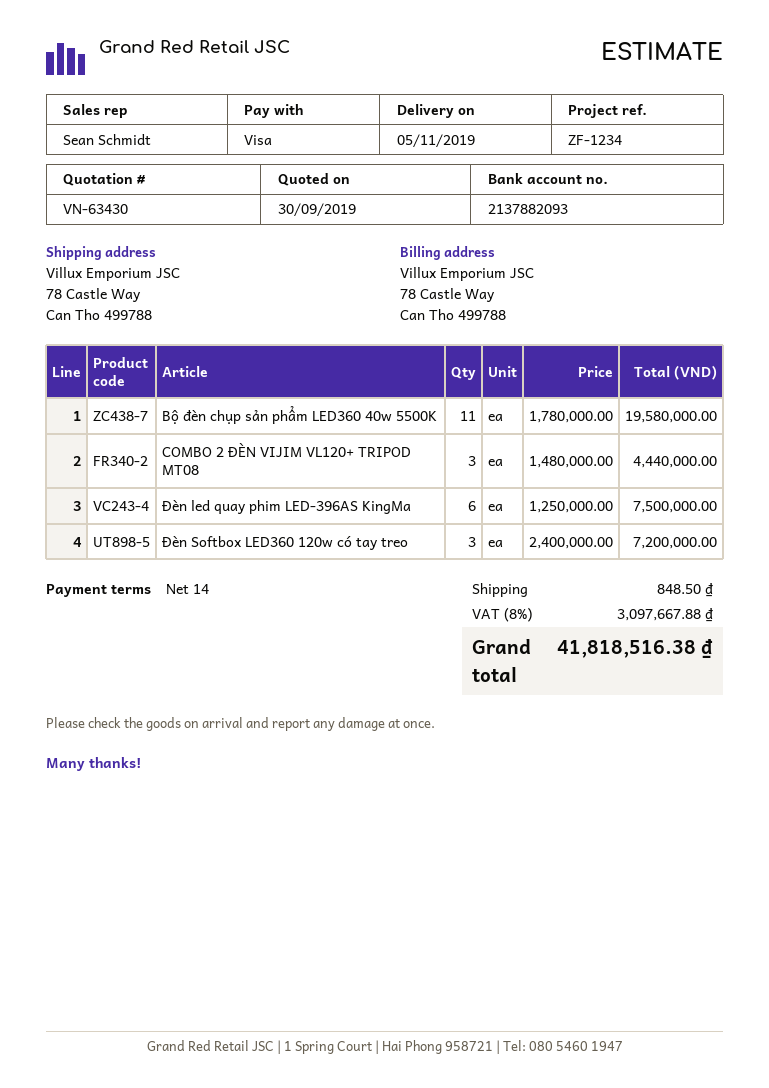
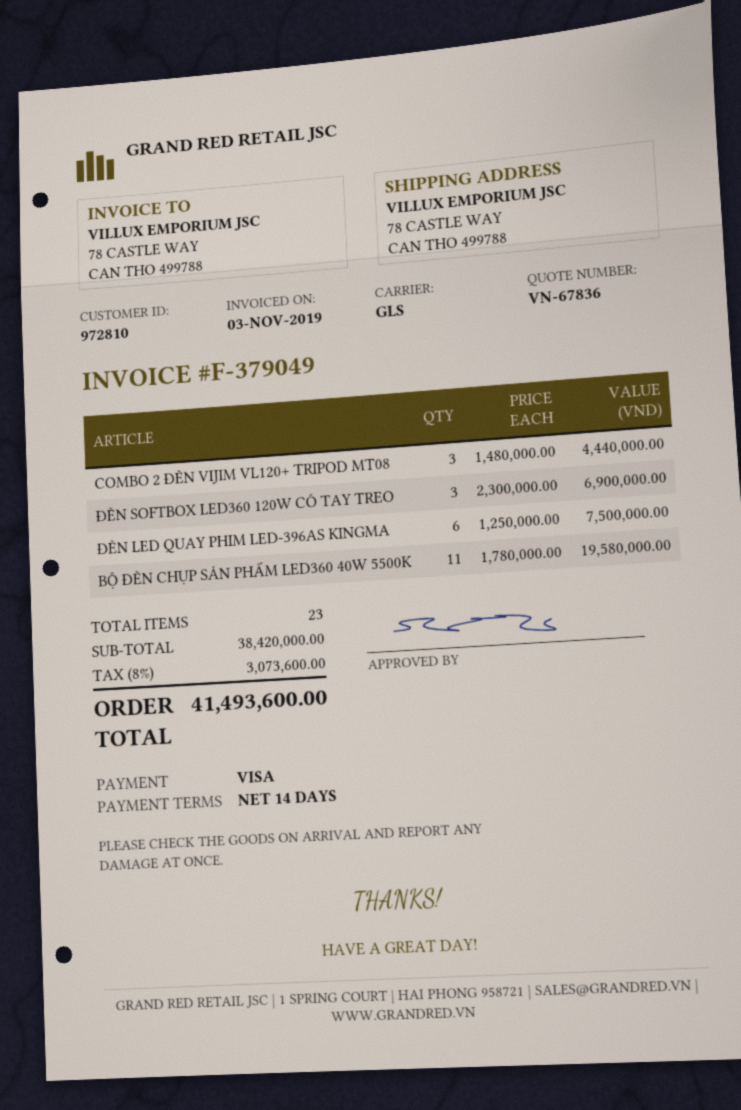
quote number: VN-63430 -> VN-67836
Đèn Softbox LED360 120w có tay treo: 3 x 2400000.00 = 7200000.00 -> 3 x 2300000.00 = 6900000.00
shipping: 848.50 -> none
tax: 8% = 3097667.88 -> 8% = 3073600.00
total: 41818516.38 -> 41493600.00

